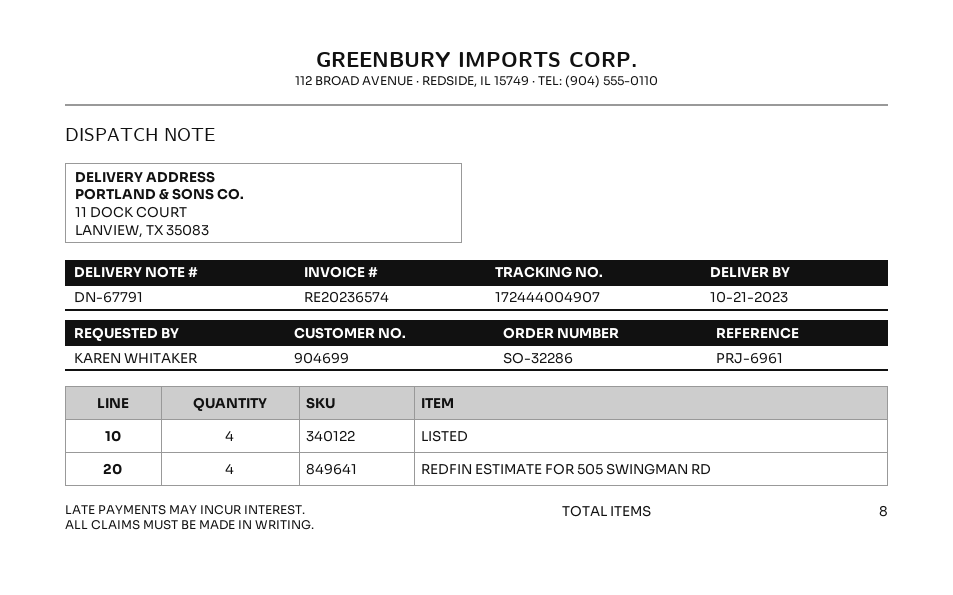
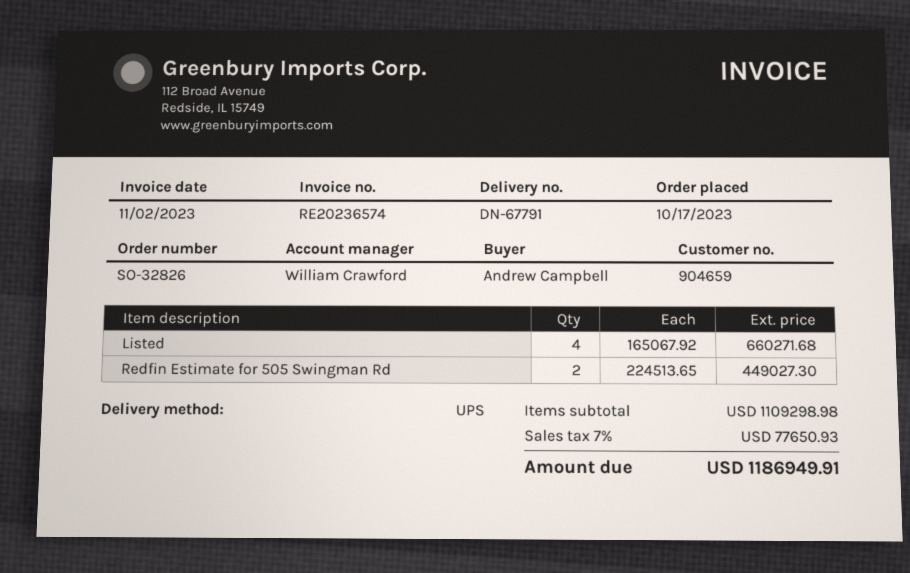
order number: SO-32286 -> SO-32826
customer number: 904699 -> 904659
ordered by: KAREN WHITAKER -> Andrew Campbell
REDFIN ESTIMATE FOR 505 SWINGMAN RD: 4 -> 2

